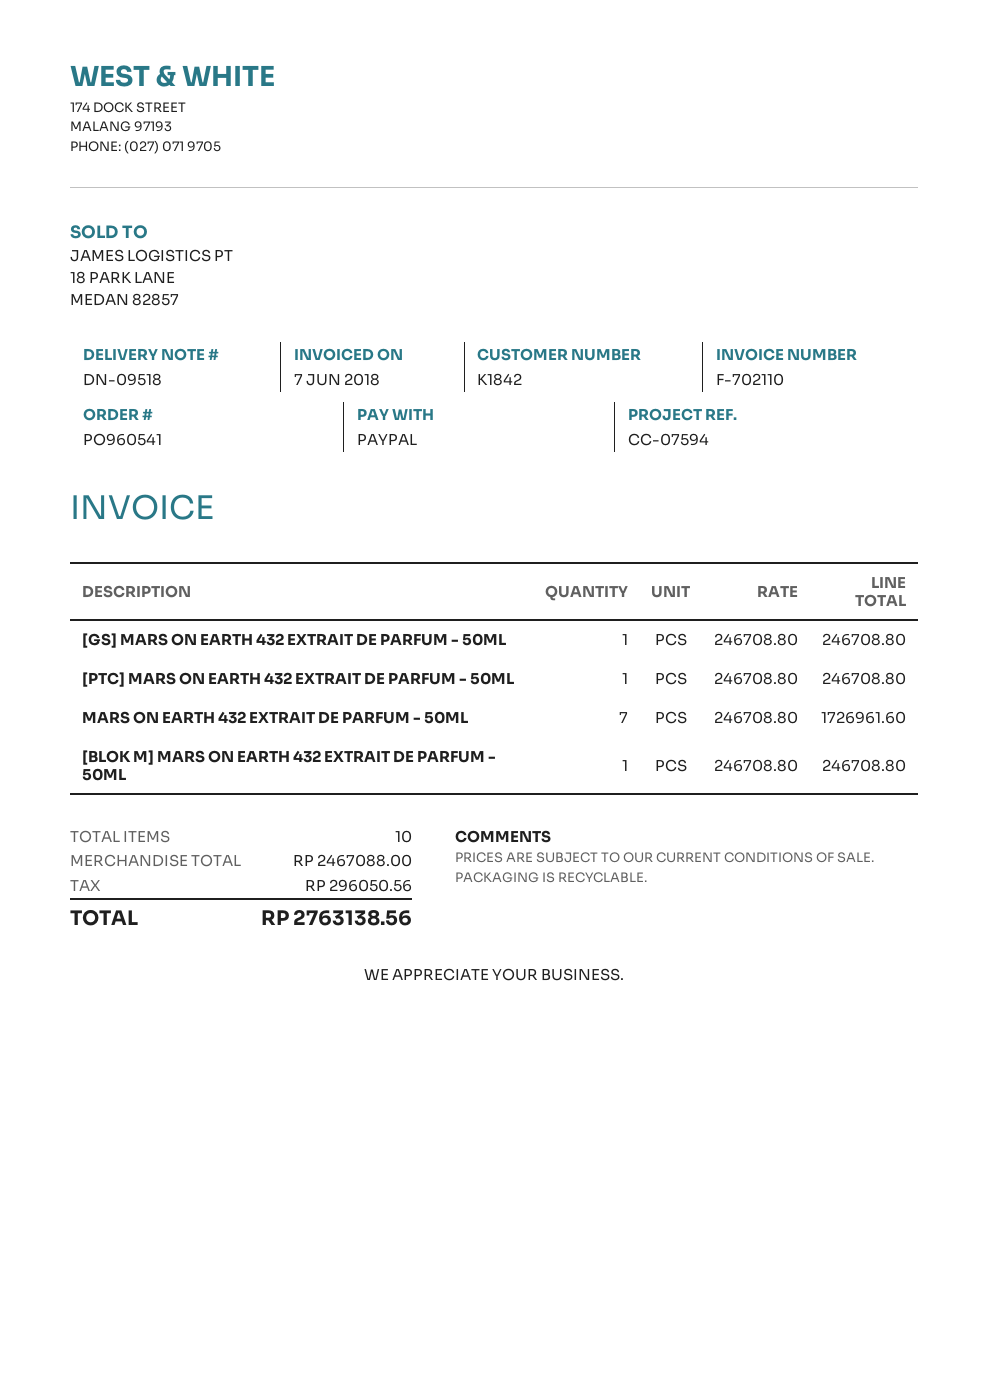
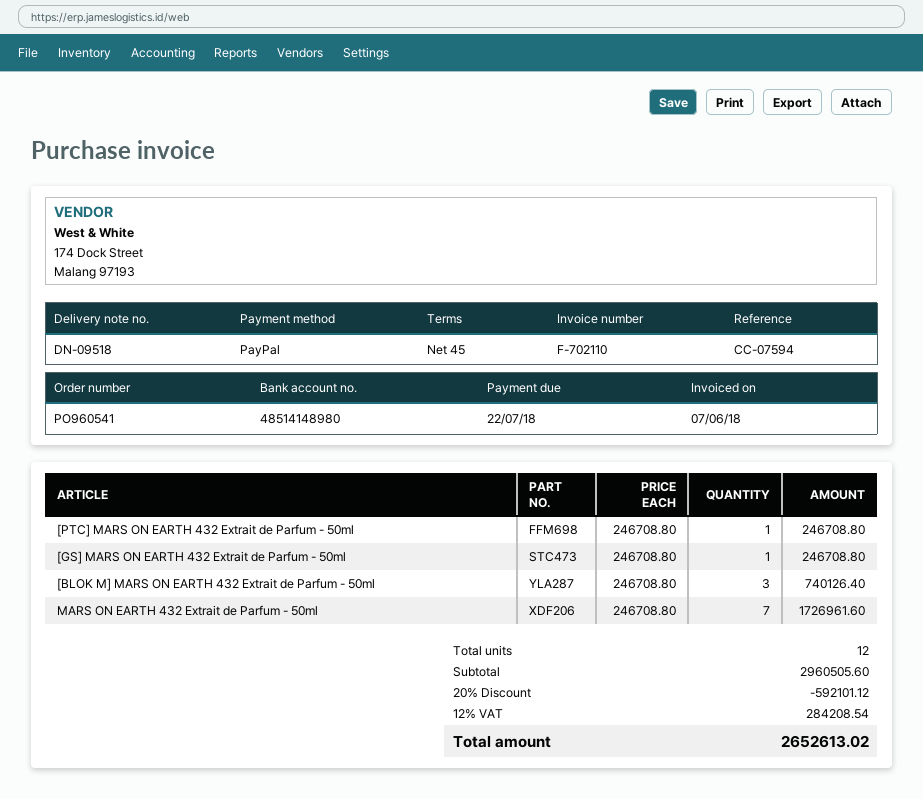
[BLOK M] MARS ON EARTH 432 EXTRAIT DE PARFUM - 50ML: 1 x 246708.80 = 246708.80 -> 3 x 246708.80 = 740126.40
total quantity: 10 -> 12
subtotal: 2467088.00 -> 2960505.60
discount: none -> 20% = 592101.12
tax: 296050.56 -> 284208.54
total: 2763138.56 -> 2652613.02

